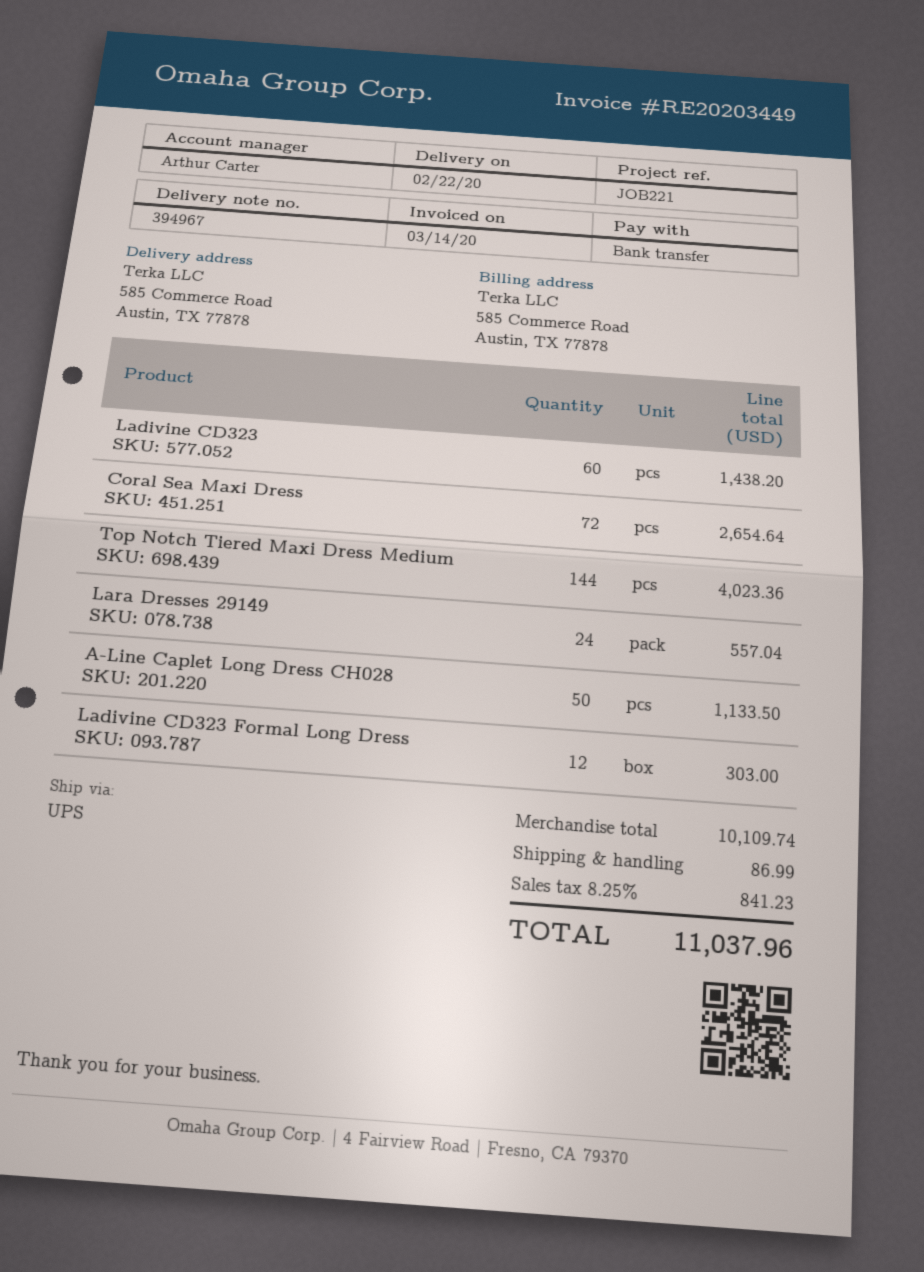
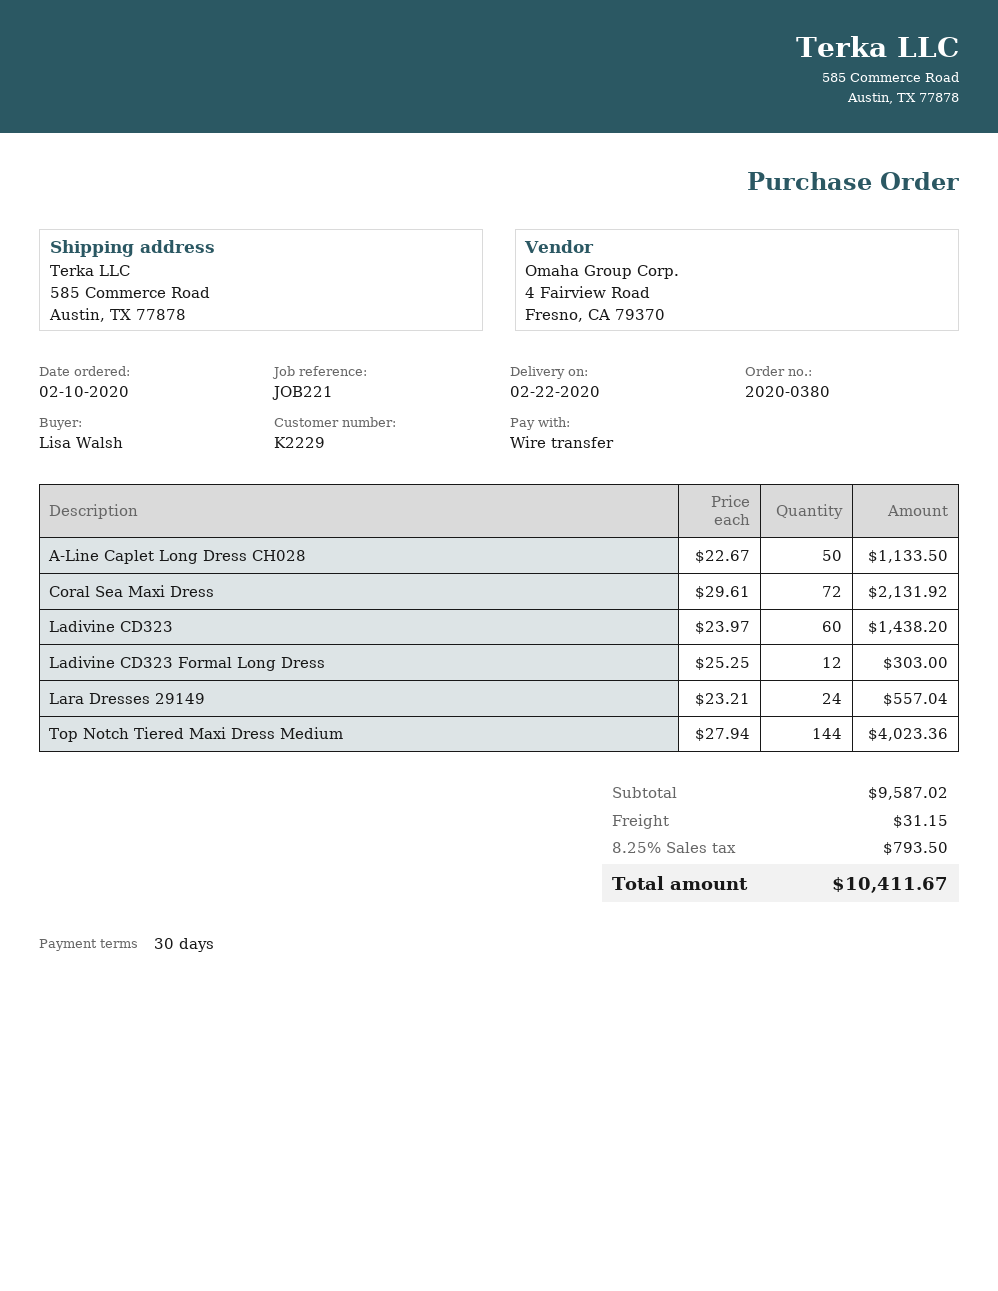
Coral Sea Maxi Dress: 72 for 2654.64 -> 72 for 2131.92
subtotal: 10109.74 -> 9587.02
shipping: 86.99 -> 31.15
tax: 8.25% = 841.23 -> 8.25% = 793.50
total: 11037.96 -> 10411.67

